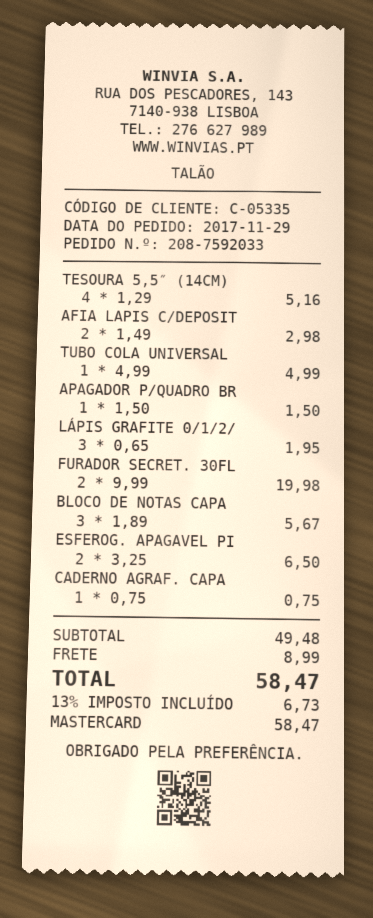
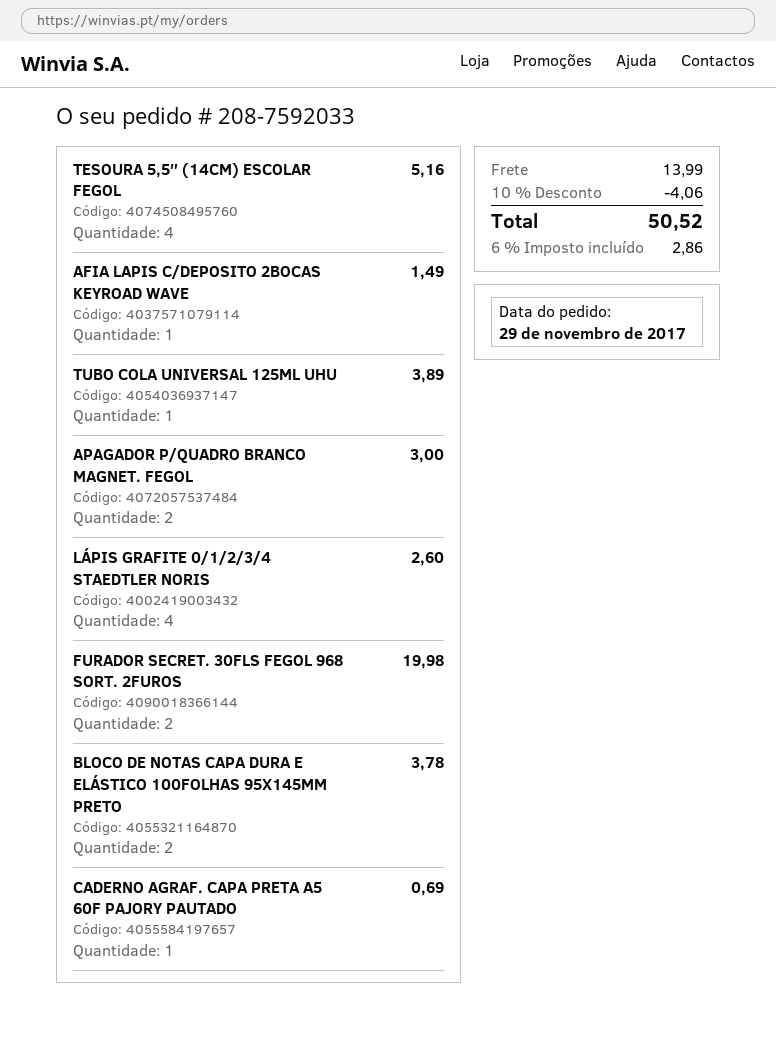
AFIA LAPIS C/DEPOSIT: 2 for 2.98 -> 1 for 1.49
TUBO COLA UNIVERSAL: 1 for 4.99 -> 1 for 3.89
APAGADOR P/QUADRO BR: 1 for 1.50 -> 2 for 3.00
LÁPIS GRAFITE 0/1/2/: 3 for 1.95 -> 4 for 2.60
BLOCO DE NOTAS CAPA: 3 for 5.67 -> 2 for 3.78
ESFEROG. APAGAVEL PI: 2 for 6.50 -> none
CADERNO AGRAF. CAPA: 1 for 0.75 -> 1 for 0.69
discount: none -> 10% = 4.06
shipping: 8.99 -> 13.99
tax: 13% = 6.73 -> 6% = 2.86
total: 58.47 -> 50.52

